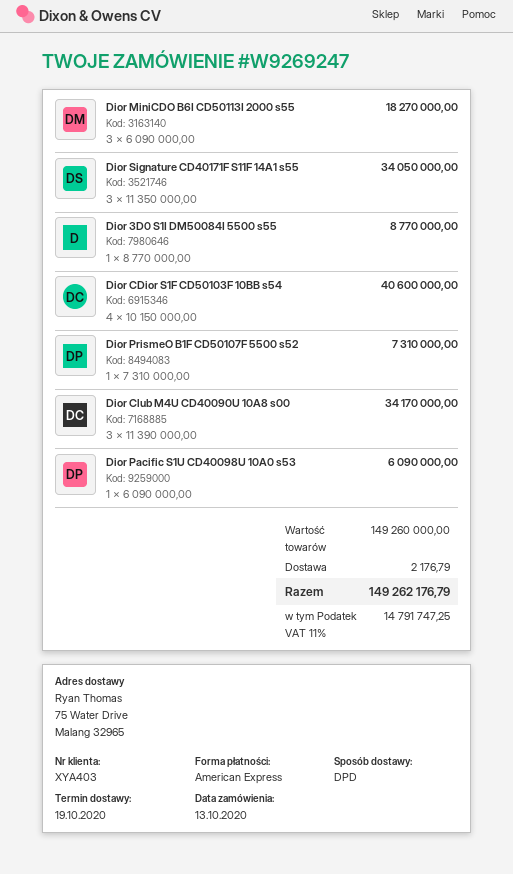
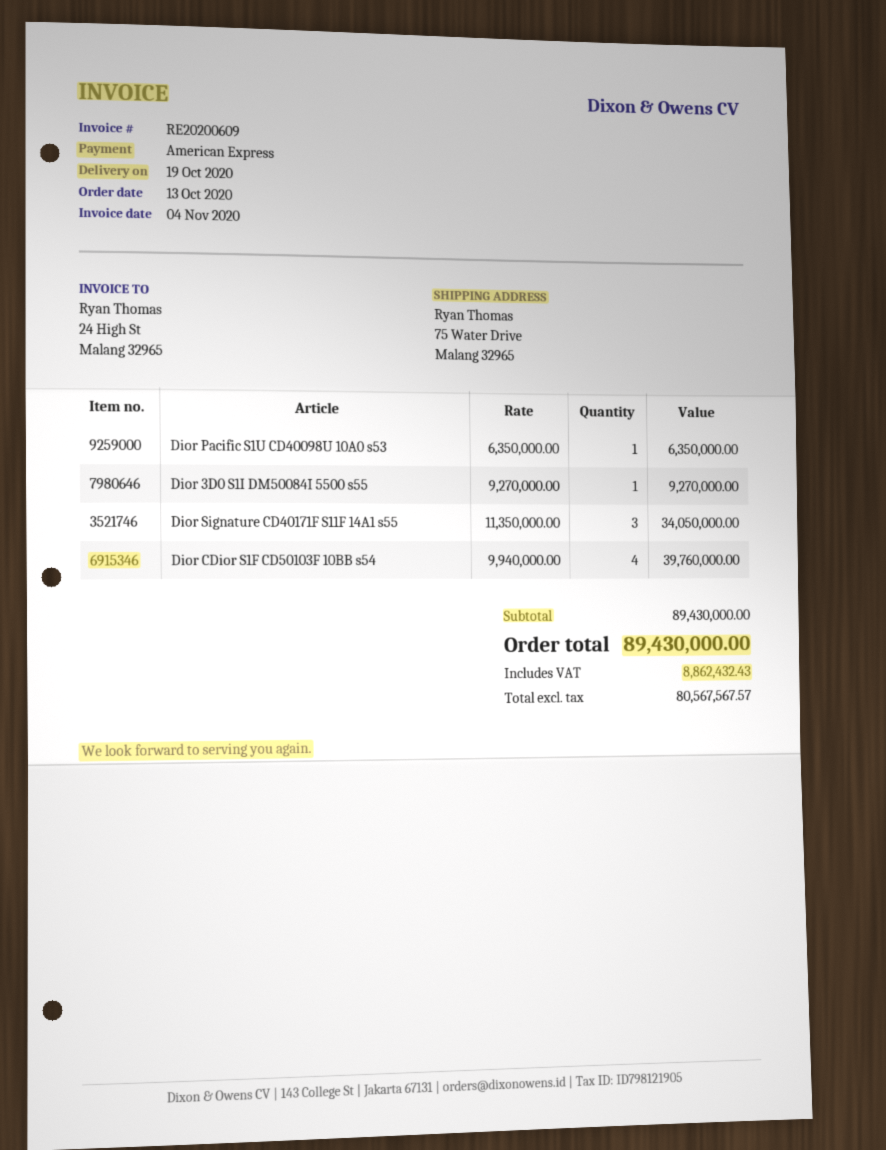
Dior MiniCDO B6I CD50113I 2000 s55: 3 x 6090000.00 = 18270000.00 -> none
Dior 3D0 S1I DM50084I 5500 s55: 1 x 8770000.00 = 8770000.00 -> 1 x 9270000.00 = 9270000.00
Dior CDior S1F CD50103F 10BB s54: 4 x 10150000.00 = 40600000.00 -> 4 x 9940000.00 = 39760000.00
Dior PrismeO B1F CD50107F 5500 s52: 1 x 7310000.00 = 7310000.00 -> none
Dior Club M4U CD40090U 10A8 s00: 3 x 11390000.00 = 34170000.00 -> none
Dior Pacific S1U CD40098U 10A0 s53: 1 x 6090000.00 = 6090000.00 -> 1 x 6350000.00 = 6350000.00
subtotal: 149260000.00 -> 89430000.00
shipping: 2176.79 -> none
tax: 14791747.25 -> 8862432.43
total: 149262176.79 -> 89430000.00

